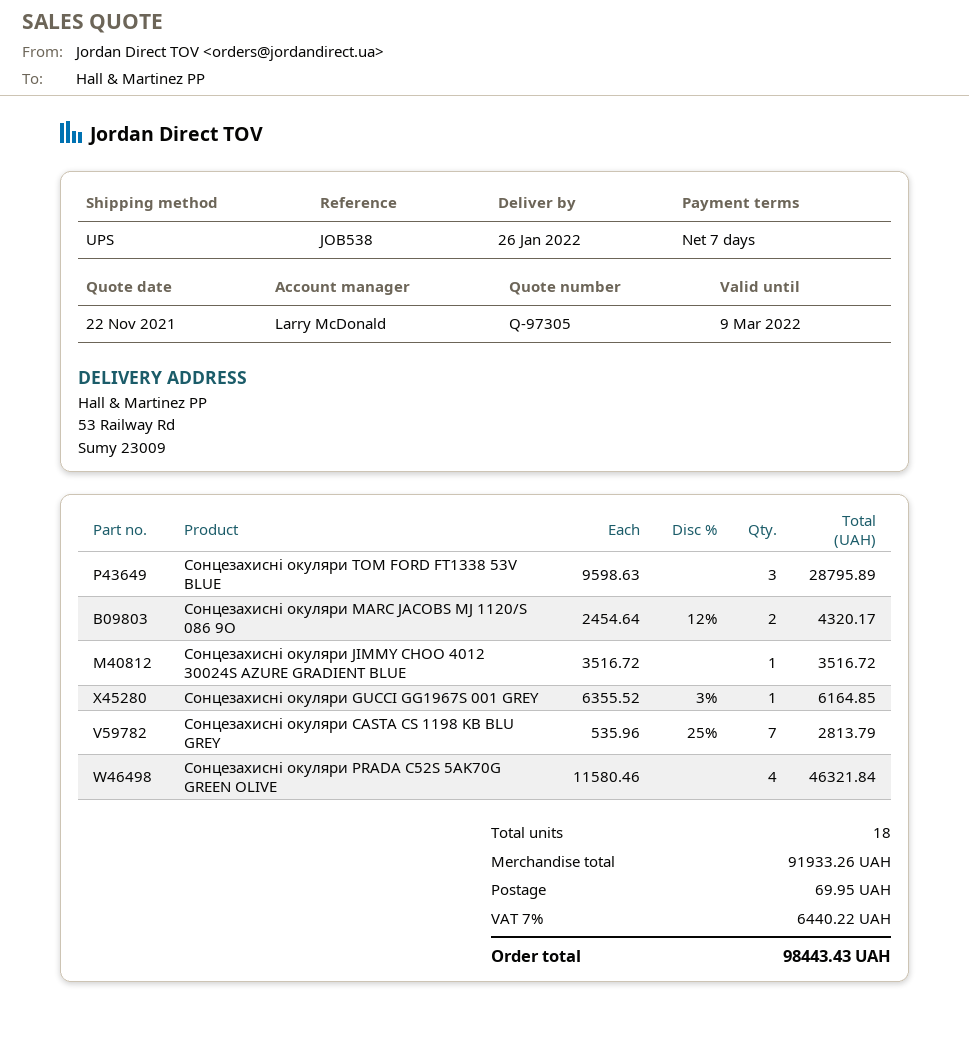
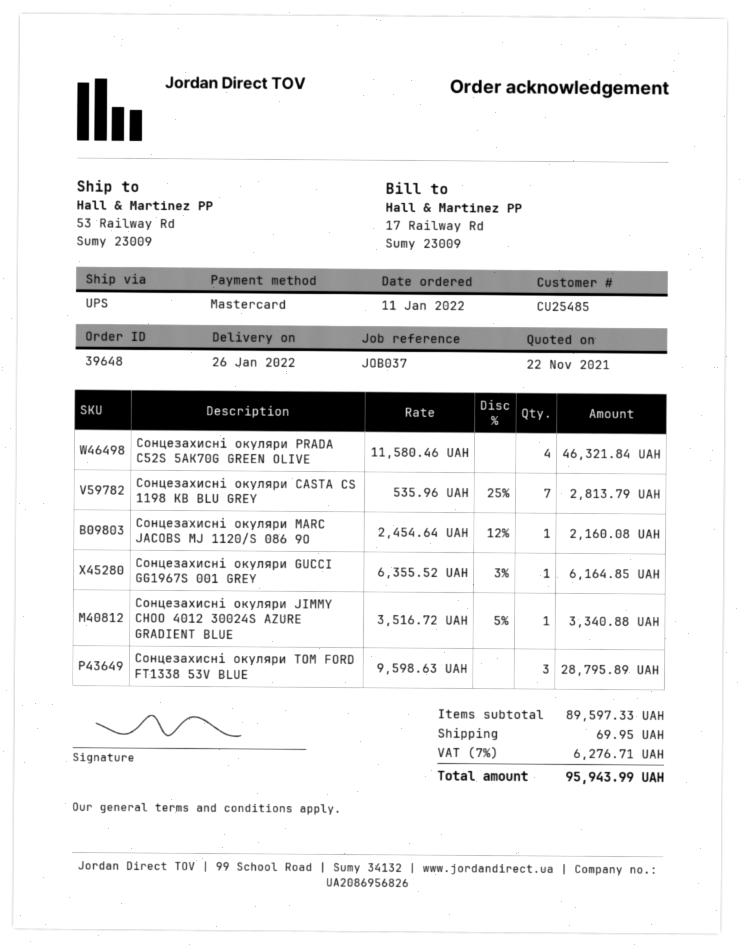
reference: JOB538 -> JOB037
Сонцезахисні окуляри MARC JACOBS MJ 1120/S 086 9O: 2 x 2454.64 - 12% = 4320.17 -> 1 x 2454.64 - 12% = 2160.08
Сонцезахисні окуляри JIMMY CHOO 4012 30024S AZURE GRADIENT BLUE: 1 x 3516.72 = 3516.72 -> 1 x 3516.72 - 5% = 3340.88
subtotal: 91933.26 -> 89597.33
tax: 7% = 6440.22 -> 7% = 6276.71
total: 98443.43 -> 95943.99

